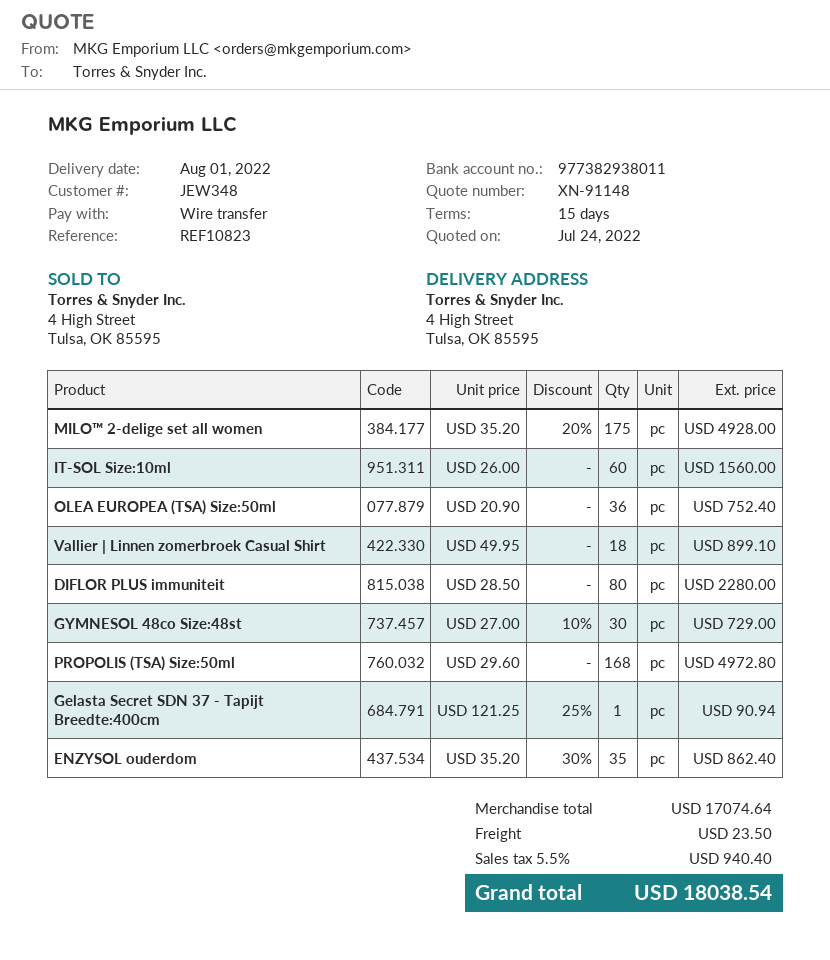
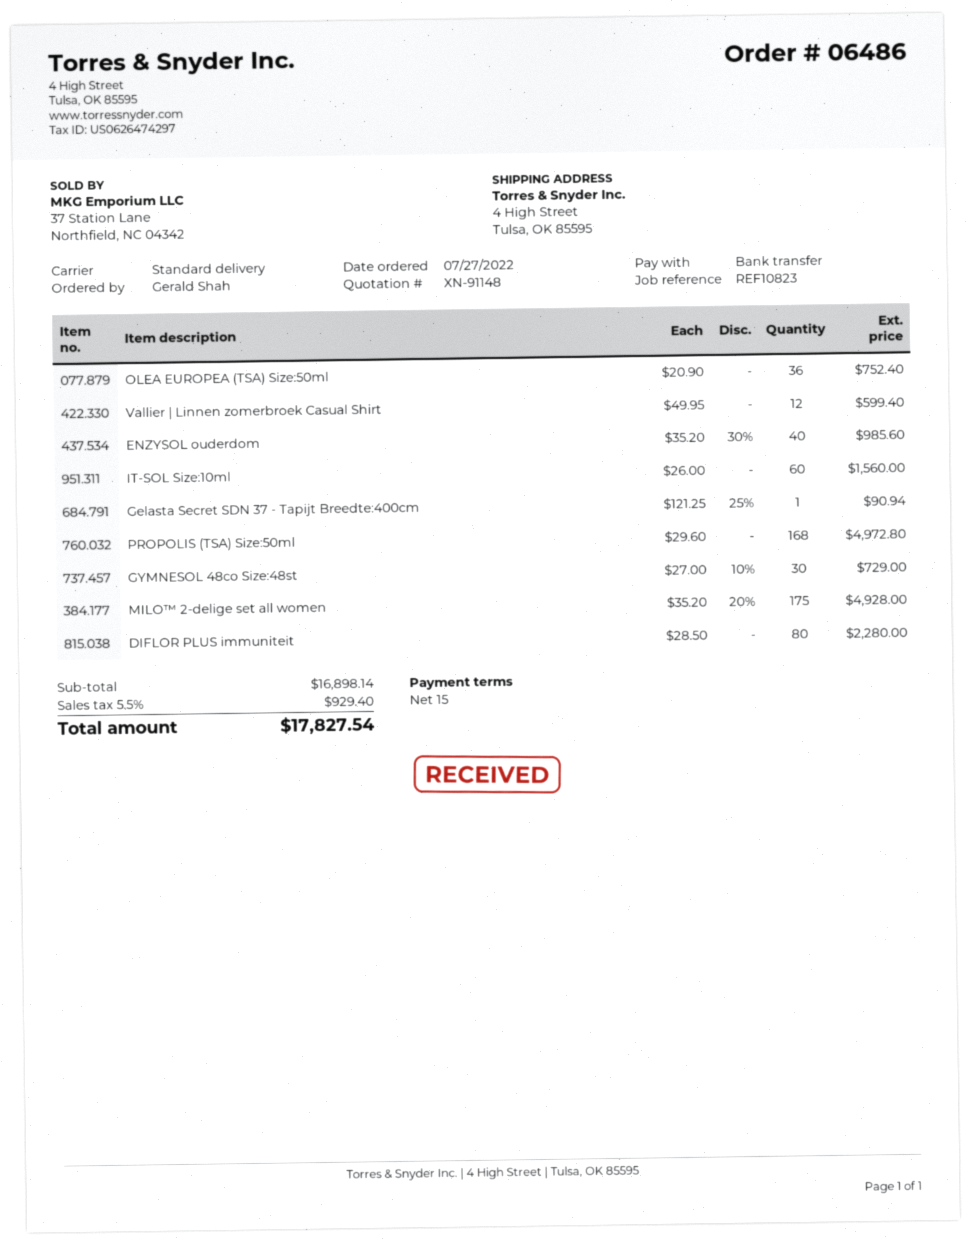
Vallier | Linnen zomerbroek Casual Shirt: 18 x 49.95 = 899.10 -> 12 x 49.95 = 599.40
ENZYSOL ouderdom: 35 x 35.20 - 30% = 862.40 -> 40 x 35.20 - 30% = 985.60
subtotal: 17074.64 -> 16898.14
shipping: 23.50 -> none
tax: 5.5% = 940.40 -> 5.5% = 929.40
total: 18038.54 -> 17827.54

